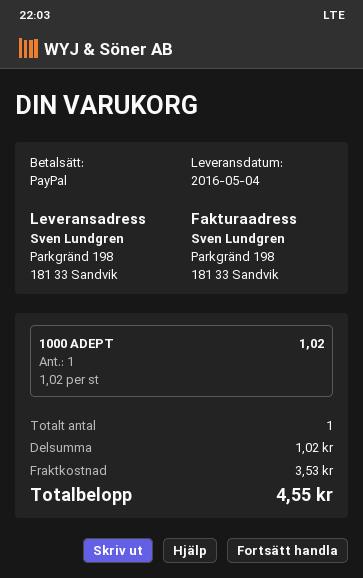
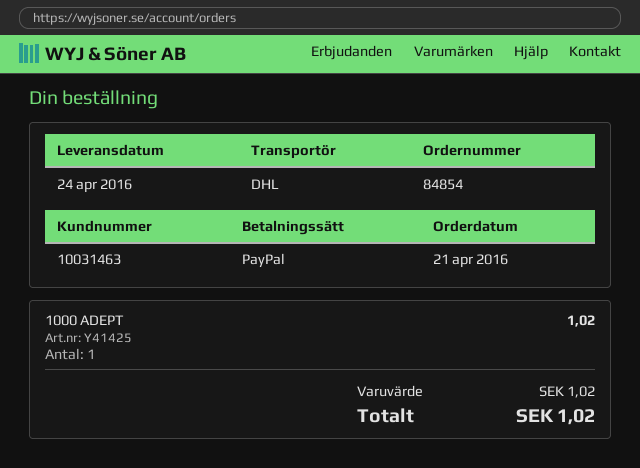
delivery date: 2016-05-04 -> 2016-04-24
shipping: 3.53 -> none
total: 4.55 -> 1.02

